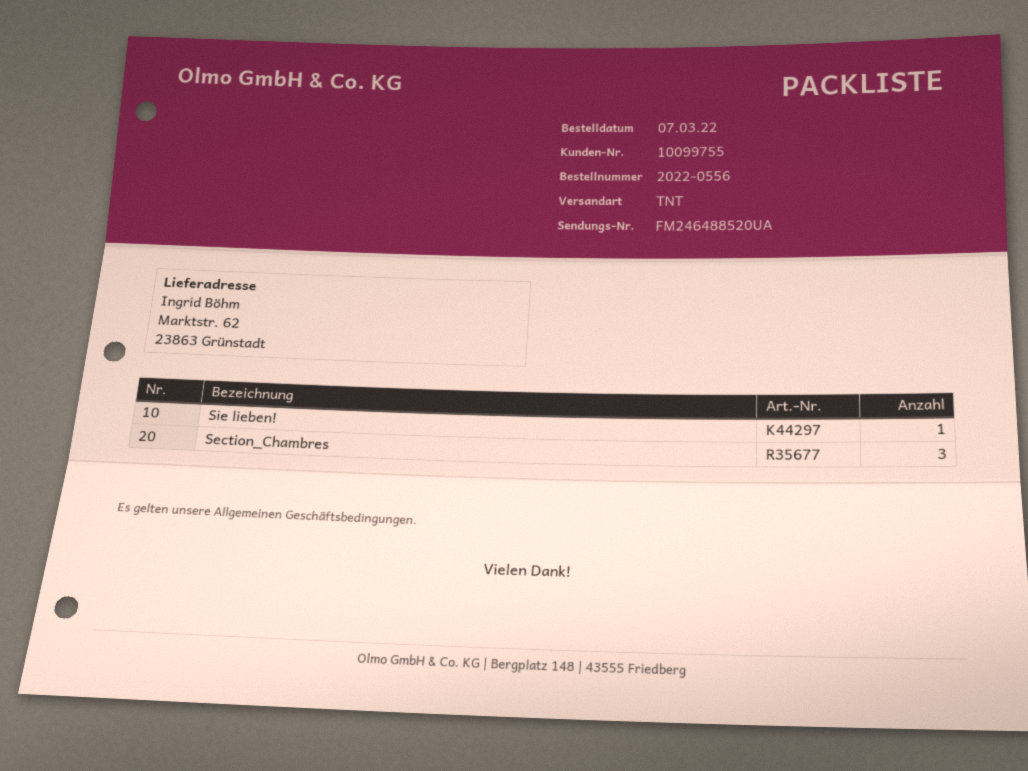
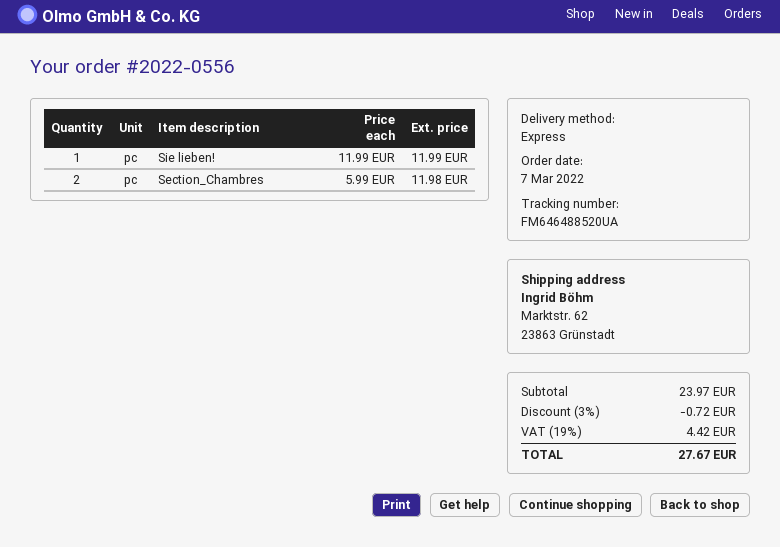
shipping method: TNT -> express
tracking number: FM246488520UA -> FM646488520UA
Section_Chambres: 3 -> 2

